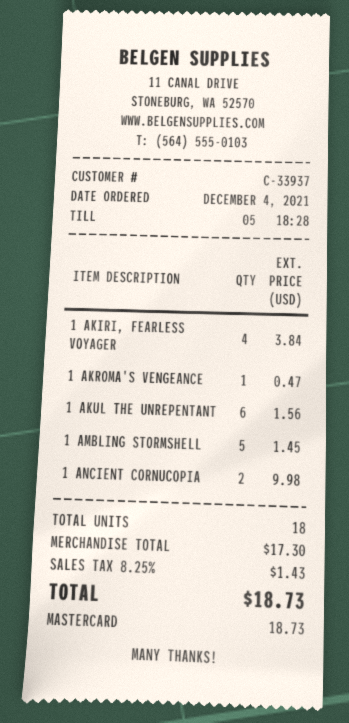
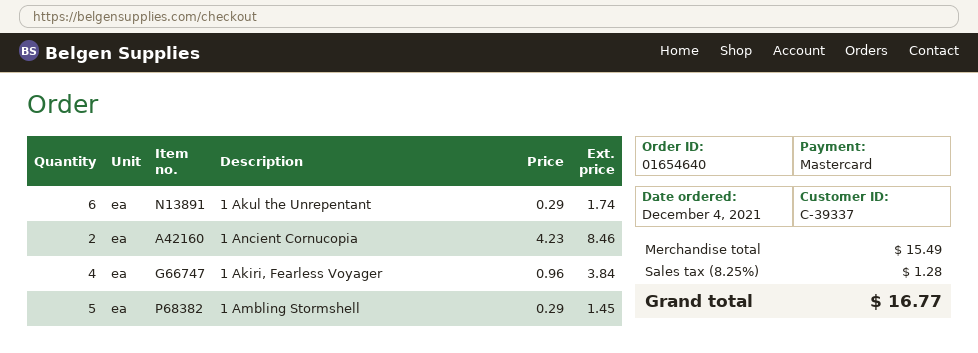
customer number: C-33937 -> C-39337
1 AKROMA'S VENGEANCE: 1 for 0.47 -> none
1 AKUL THE UNREPENTANT: 6 for 1.56 -> 6 for 1.74
1 ANCIENT CORNUCOPIA: 2 for 9.98 -> 2 for 8.46
subtotal: 17.30 -> 15.49
tax: 8.25% = 1.43 -> 8.25% = 1.28
total: 18.73 -> 16.77

